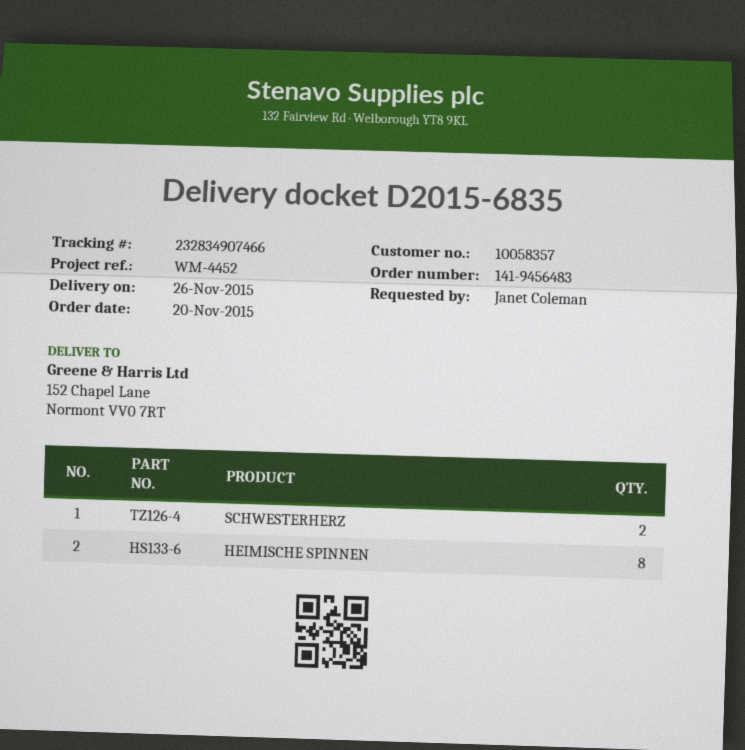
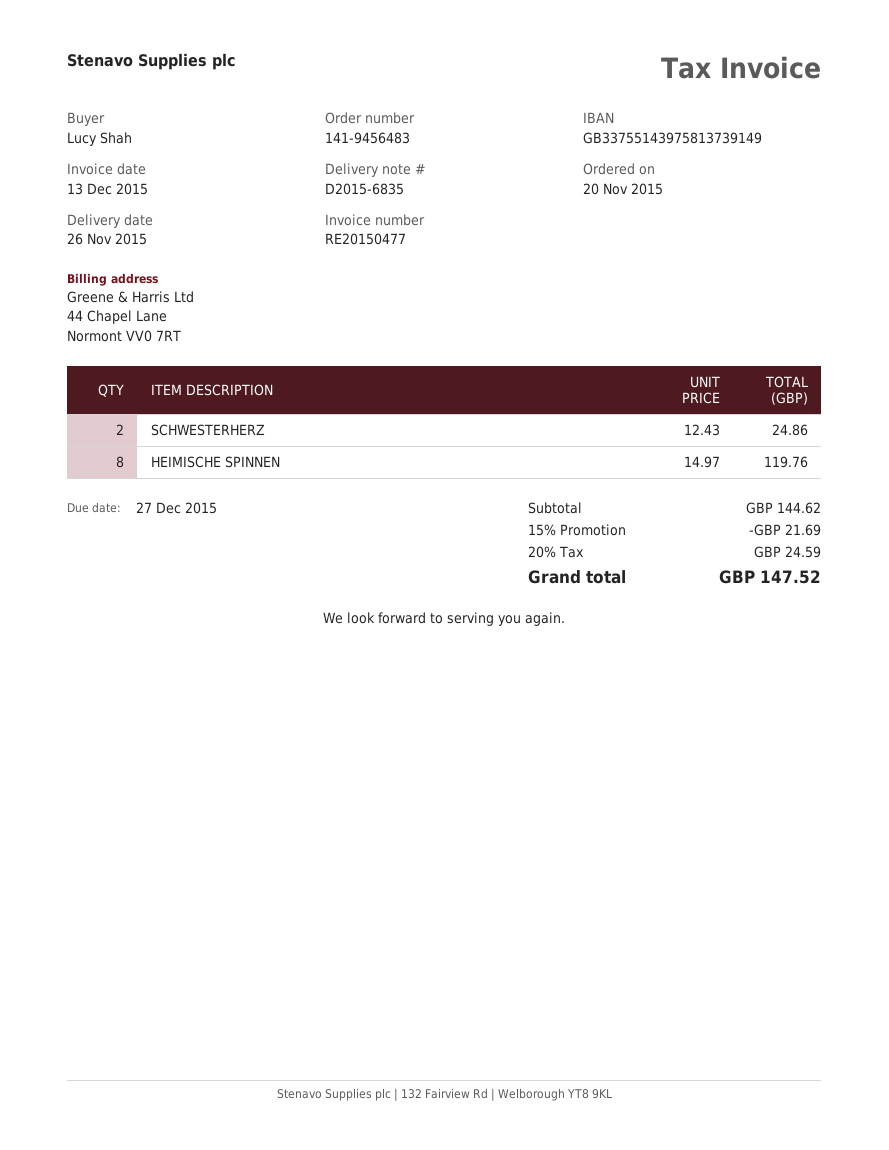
ordered by: Janet Coleman -> Lucy Shah

